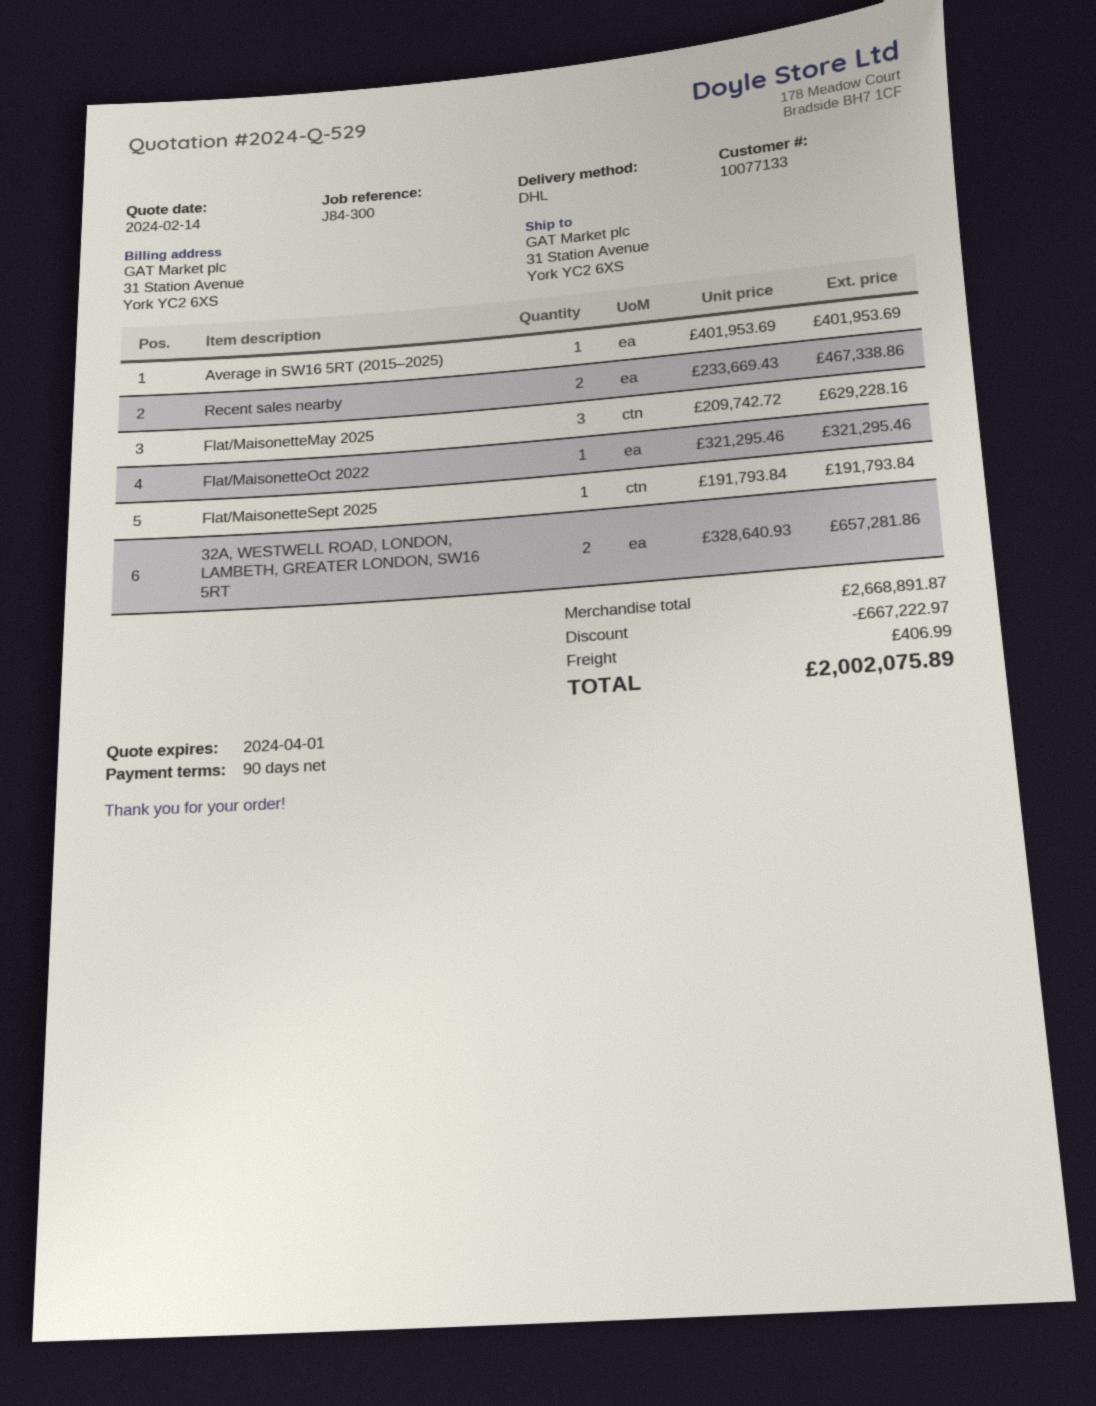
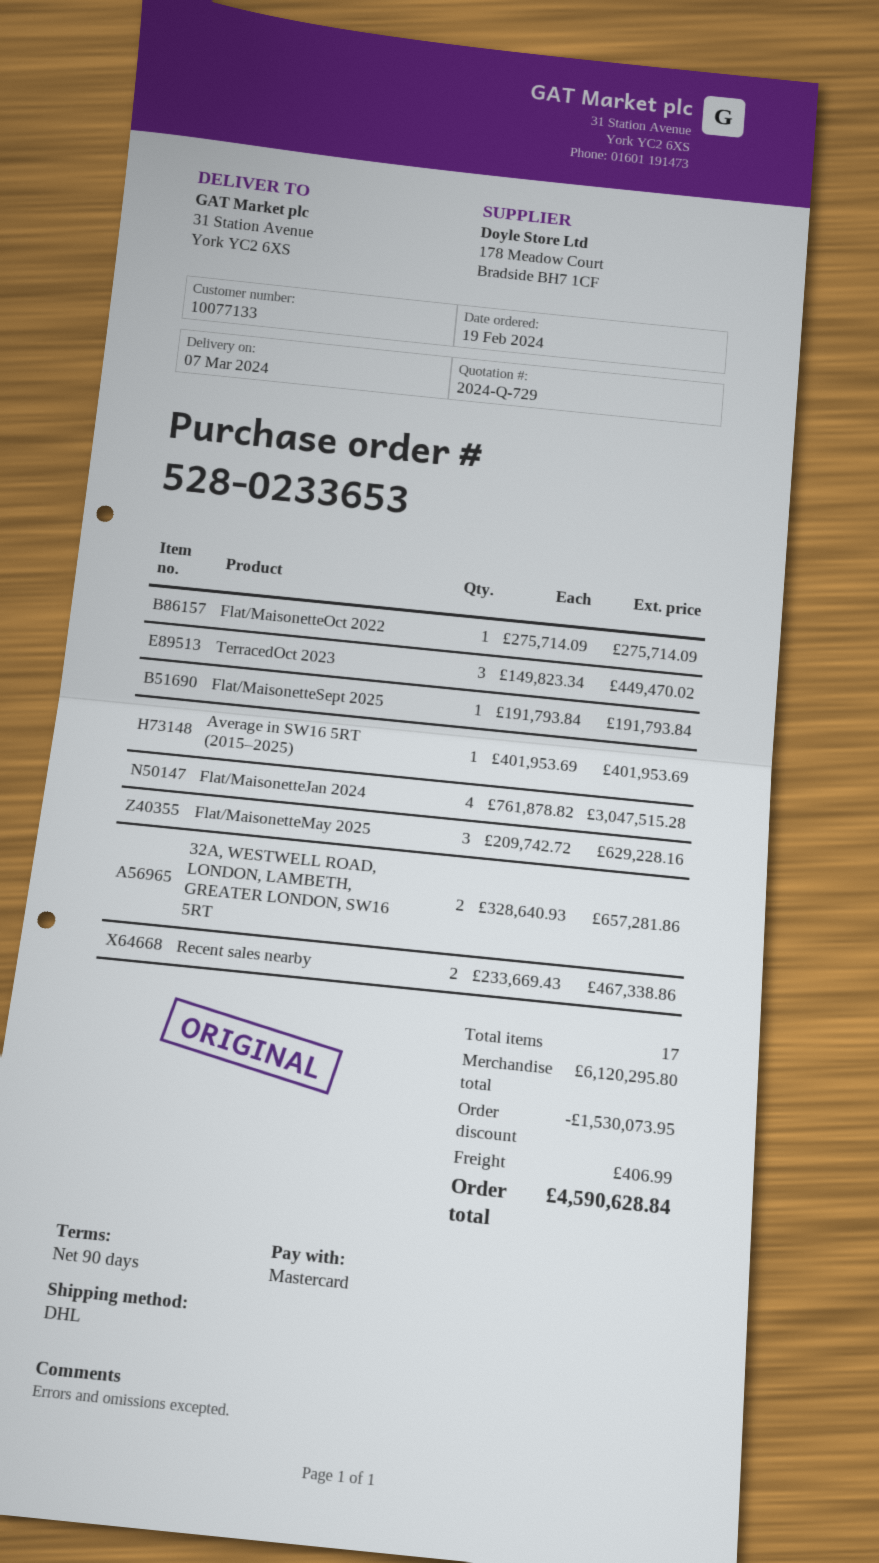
quote number: 2024-Q-529 -> 2024-Q-729
Flat/MaisonetteOct 2022: 1 x 321295.46 = 321295.46 -> 1 x 275714.09 = 275714.09
TerracedOct 2023: none -> 3 x 149823.34 = 449470.02
Flat/MaisonetteJan 2024: none -> 4 x 761878.82 = 3047515.28
subtotal: 2668891.87 -> 6120295.80
discount: 667222.97 -> 1530073.95
total: 2002075.89 -> 4590628.84

